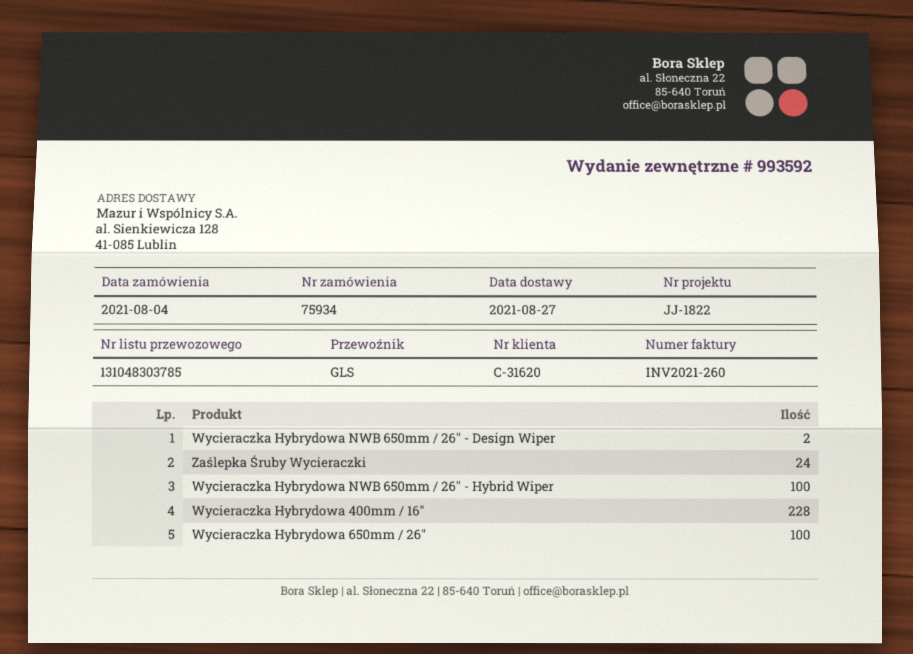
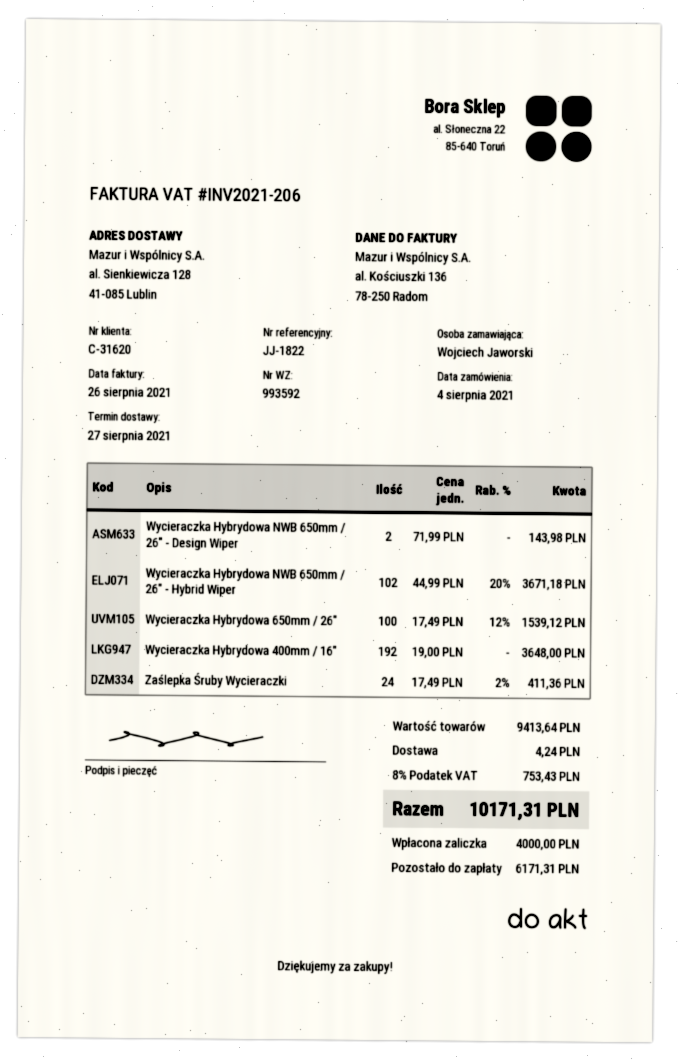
invoice number: INV2021-260 -> INV2021-206
Wycieraczka Hybrydowa NWB 650mm / 26" - Hybrid Wiper: 100 -> 102
Wycieraczka Hybrydowa 400mm / 16": 228 -> 192

